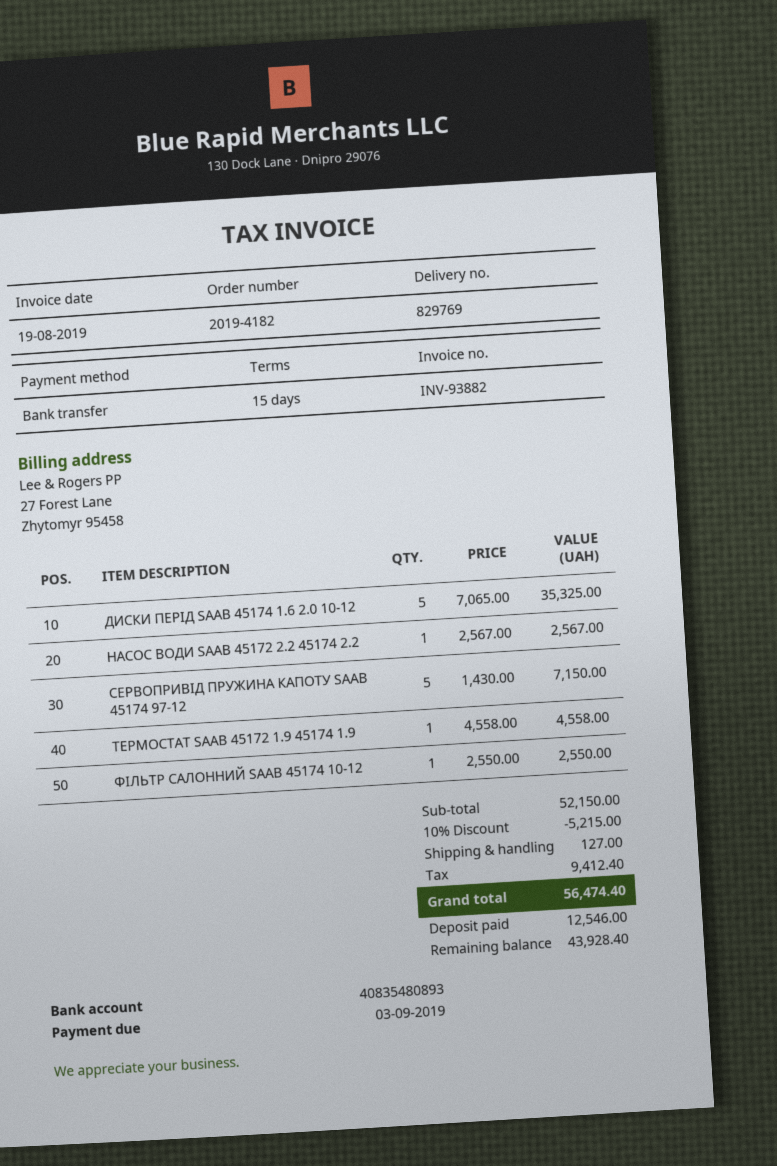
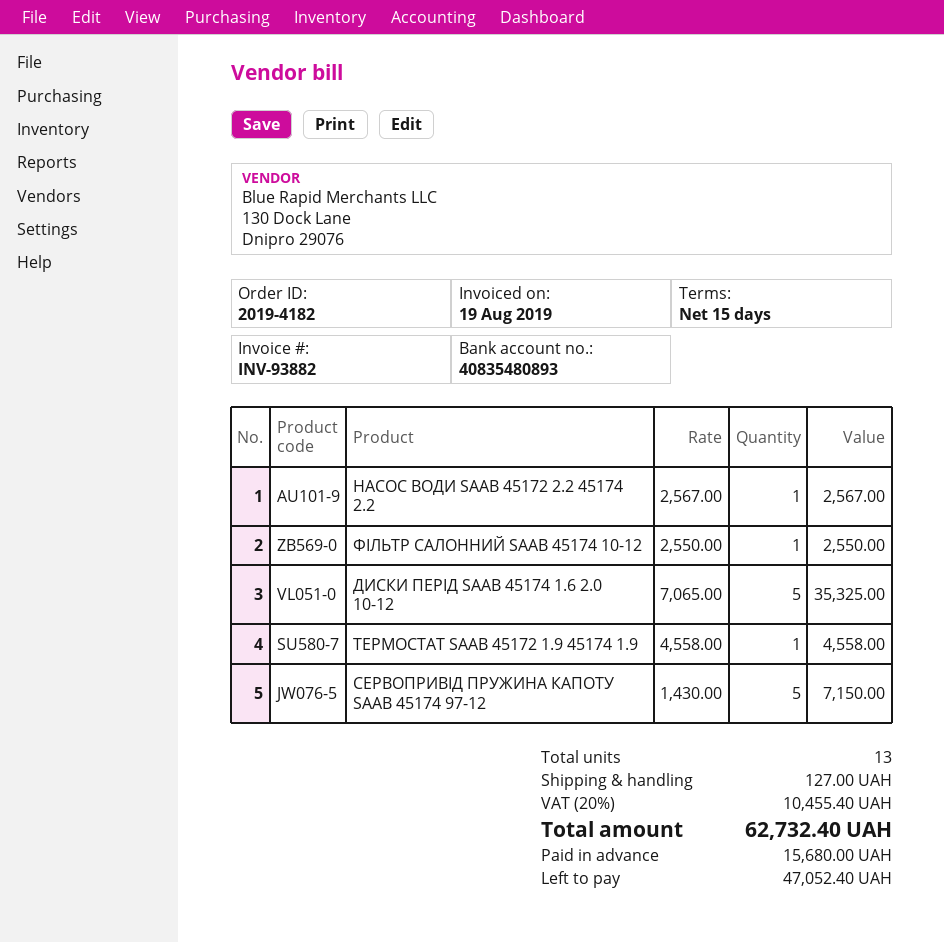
discount: 10% = 5215.00 -> none
tax: 9412.40 -> 10455.40
total: 56474.40 -> 62732.40
deposit: 12546.00 -> 15680.00
balance: 43928.40 -> 47052.40

